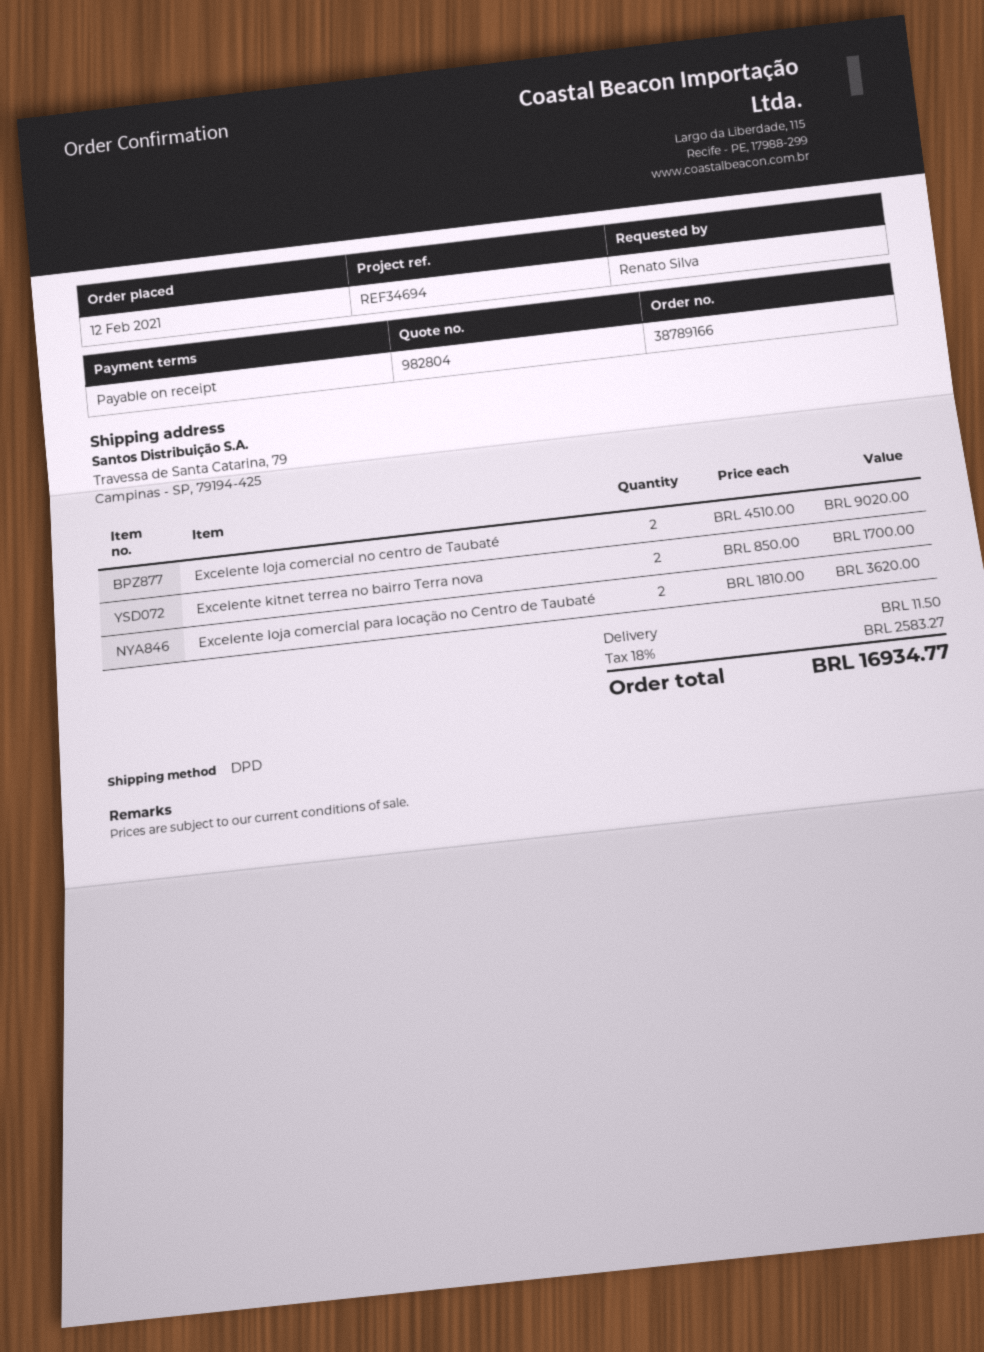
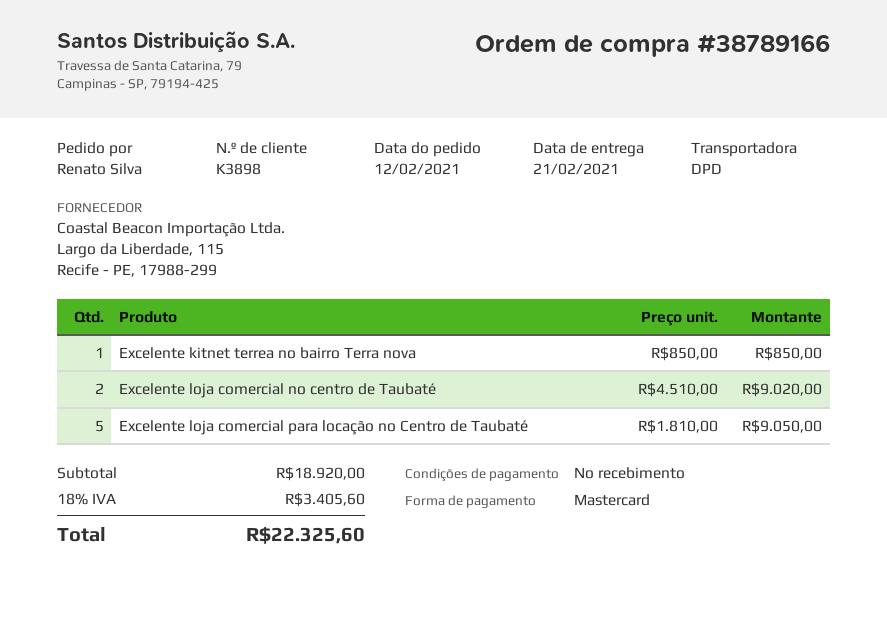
Excelente kitnet terrea no bairro Terra nova: 2 x 850.00 = 1700.00 -> 1 x 850.00 = 850.00
Excelente loja comercial para locação no Centro de Taubaté: 2 x 1810.00 = 3620.00 -> 5 x 1810.00 = 9050.00
shipping: 11.50 -> none
tax: 18% = 2583.27 -> 18% = 3405.60
total: 16934.77 -> 22325.60

